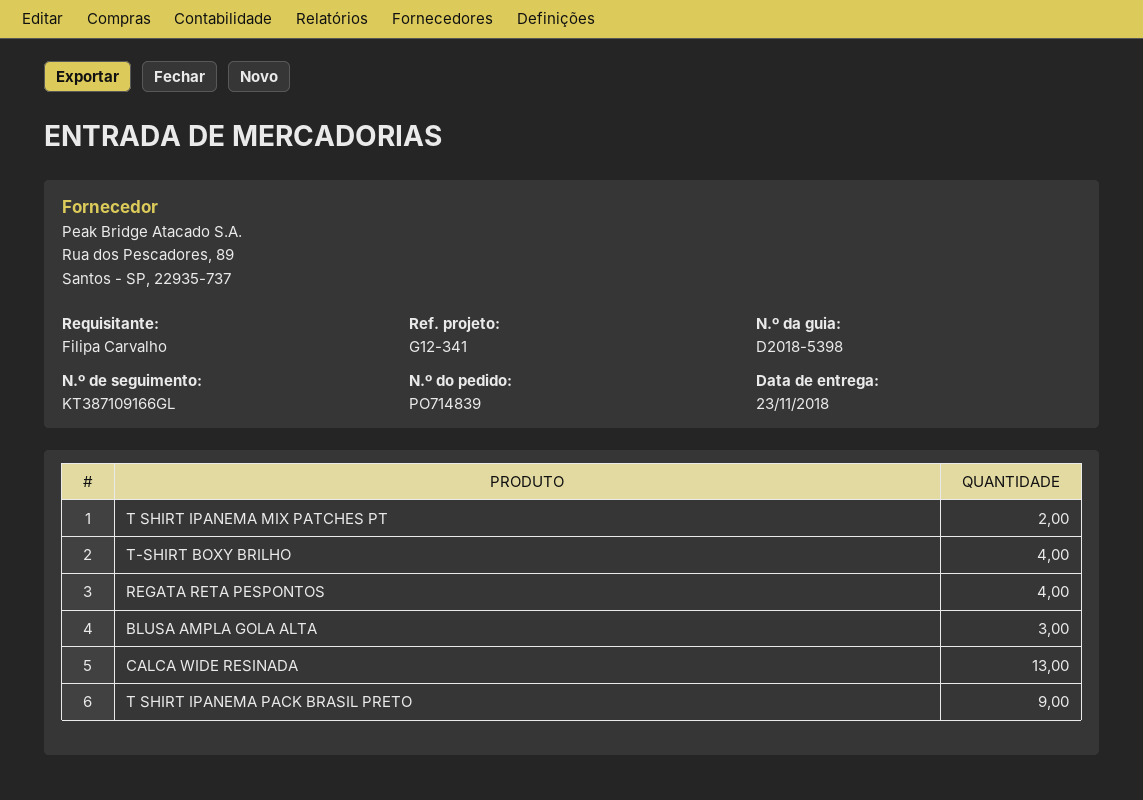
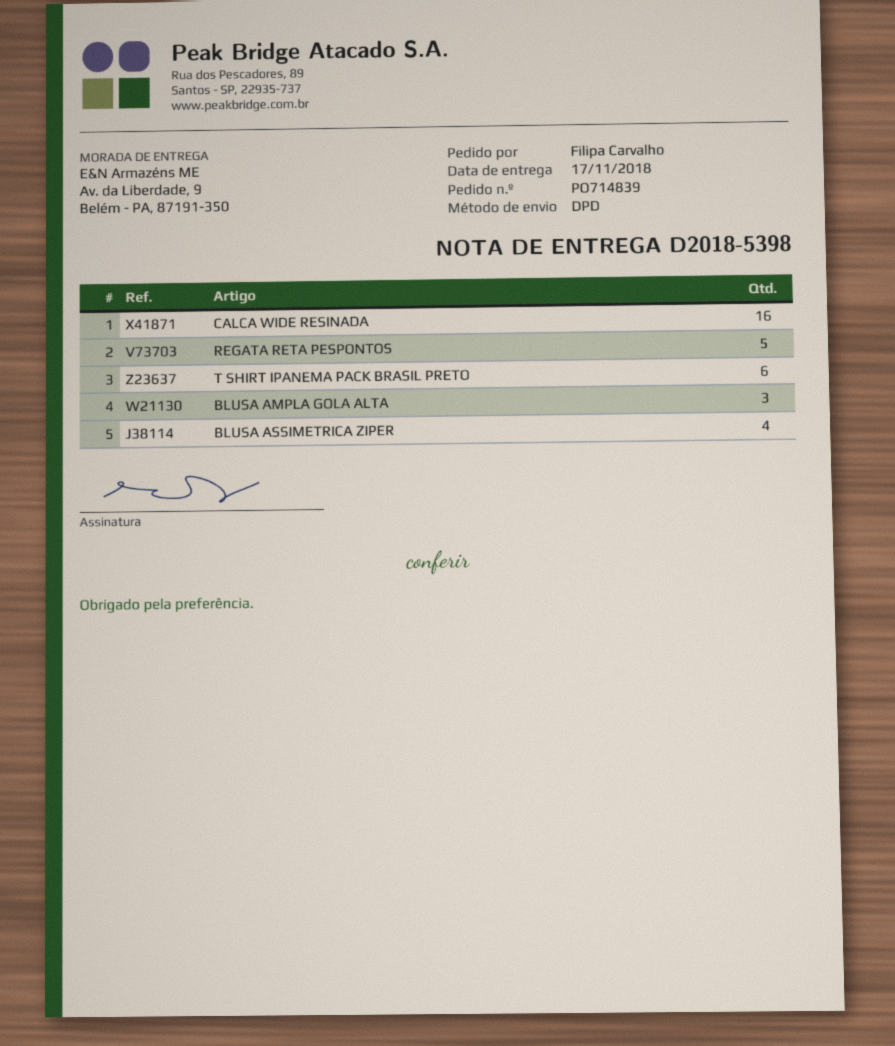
delivery date: 2018-11-23 -> 2018-11-17
T SHIRT IPANEMA MIX PATCHES PT: 2 -> none
T-SHIRT BOXY BRILHO: 4 -> none
REGATA RETA PESPONTOS: 4 -> 5
CALCA WIDE RESINADA: 13 -> 16
T SHIRT IPANEMA PACK BRASIL PRETO: 9 -> 6
BLUSA ASSIMETRICA ZIPER: none -> 4

